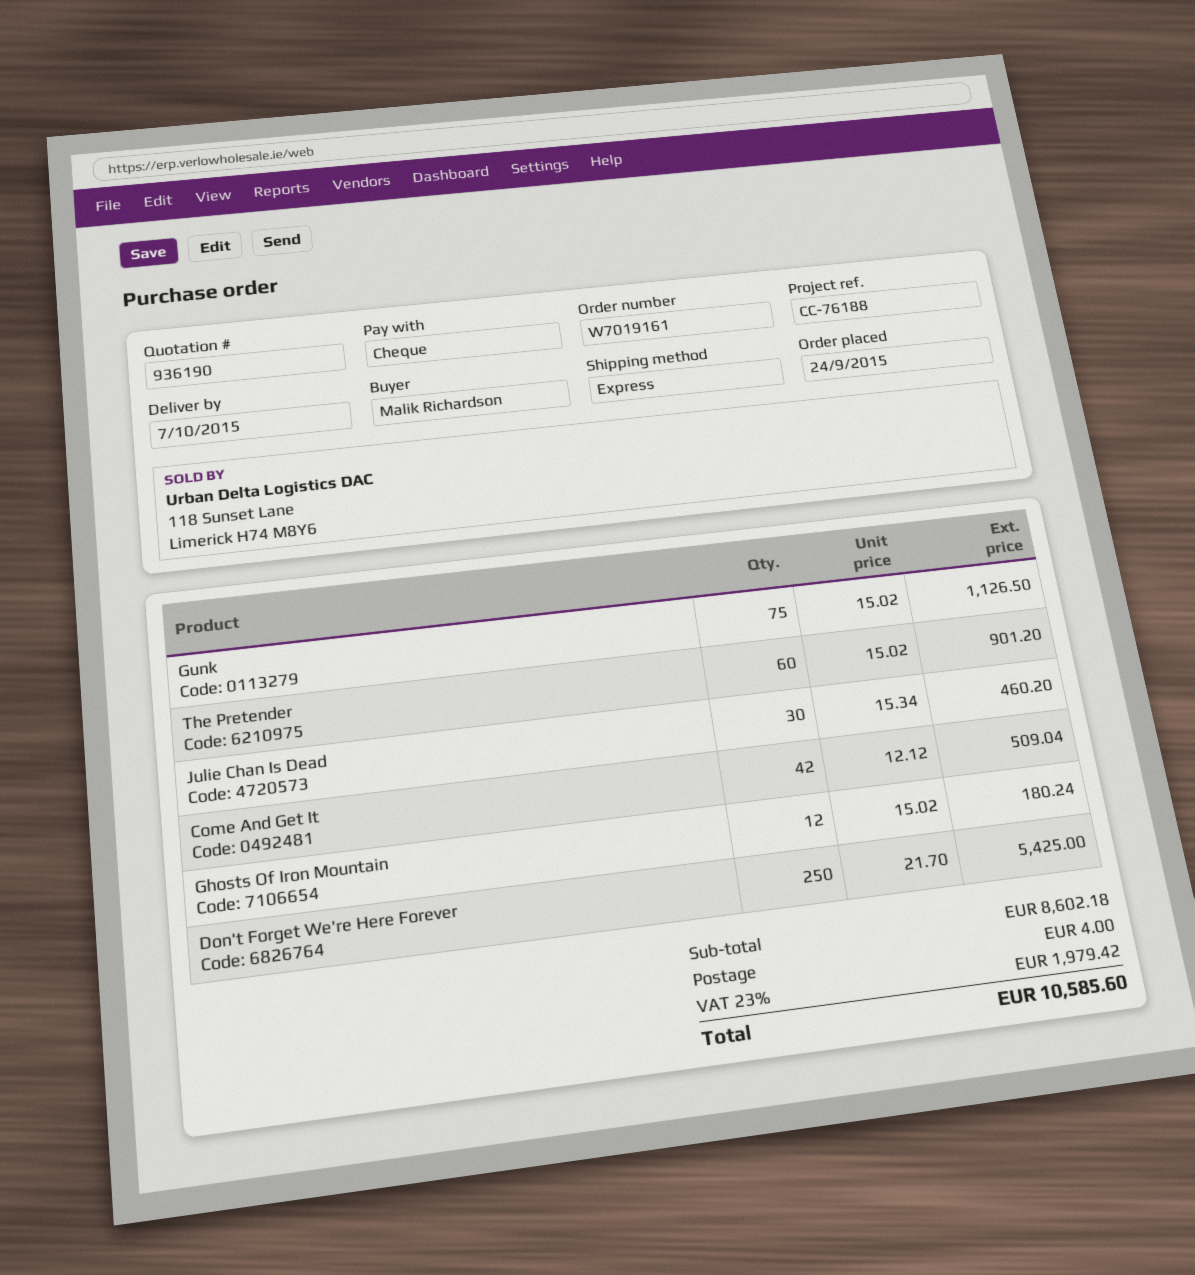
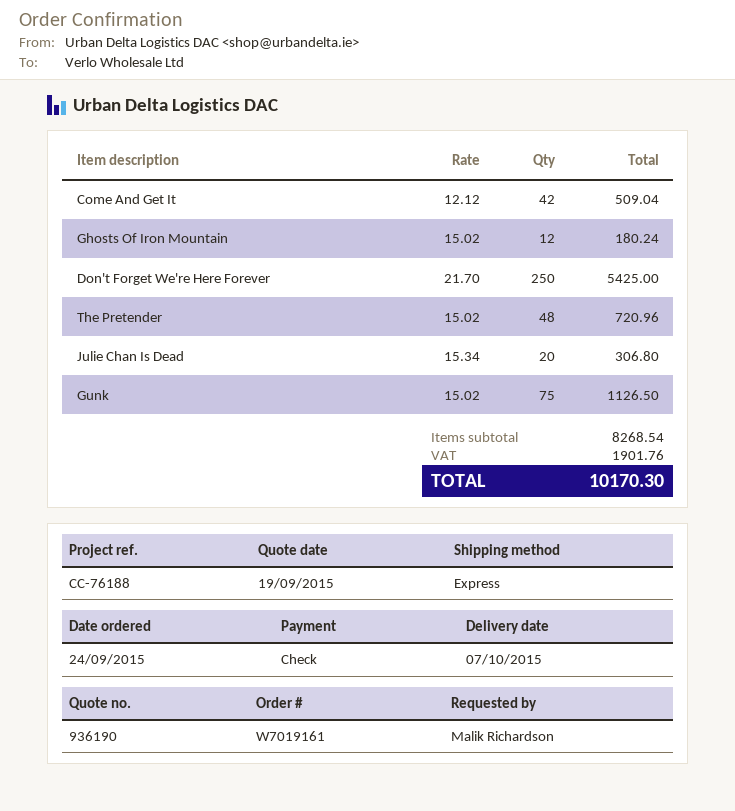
The Pretender: 60 x 15.02 = 901.20 -> 48 x 15.02 = 720.96
Julie Chan Is Dead: 30 x 15.34 = 460.20 -> 20 x 15.34 = 306.80
subtotal: 8602.18 -> 8268.54
shipping: 4.00 -> none
tax: 1979.42 -> 1901.76
total: 10585.60 -> 10170.30

